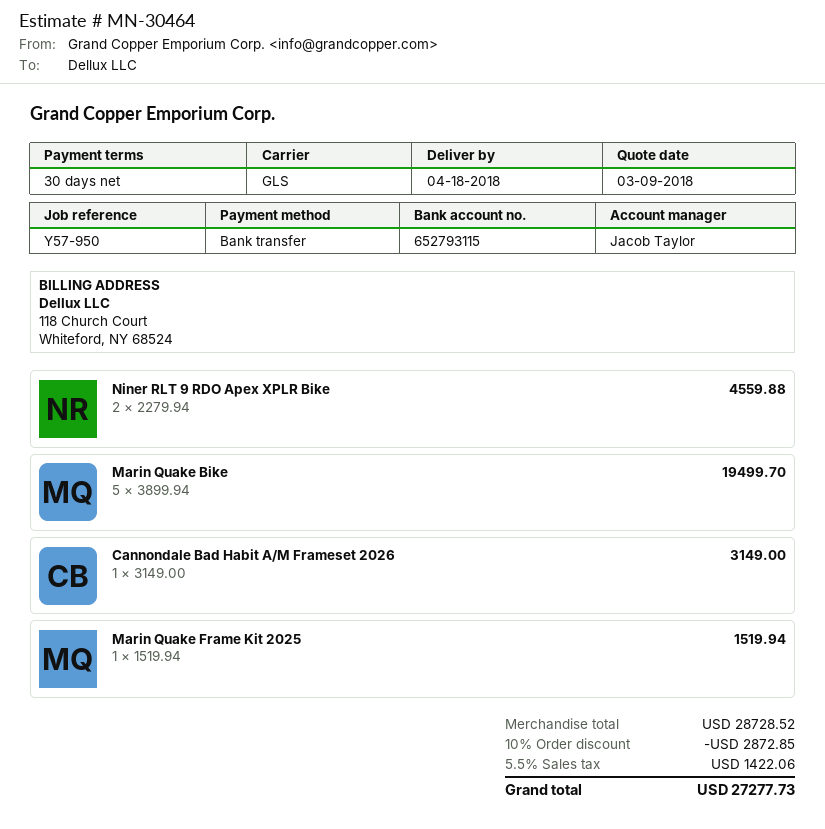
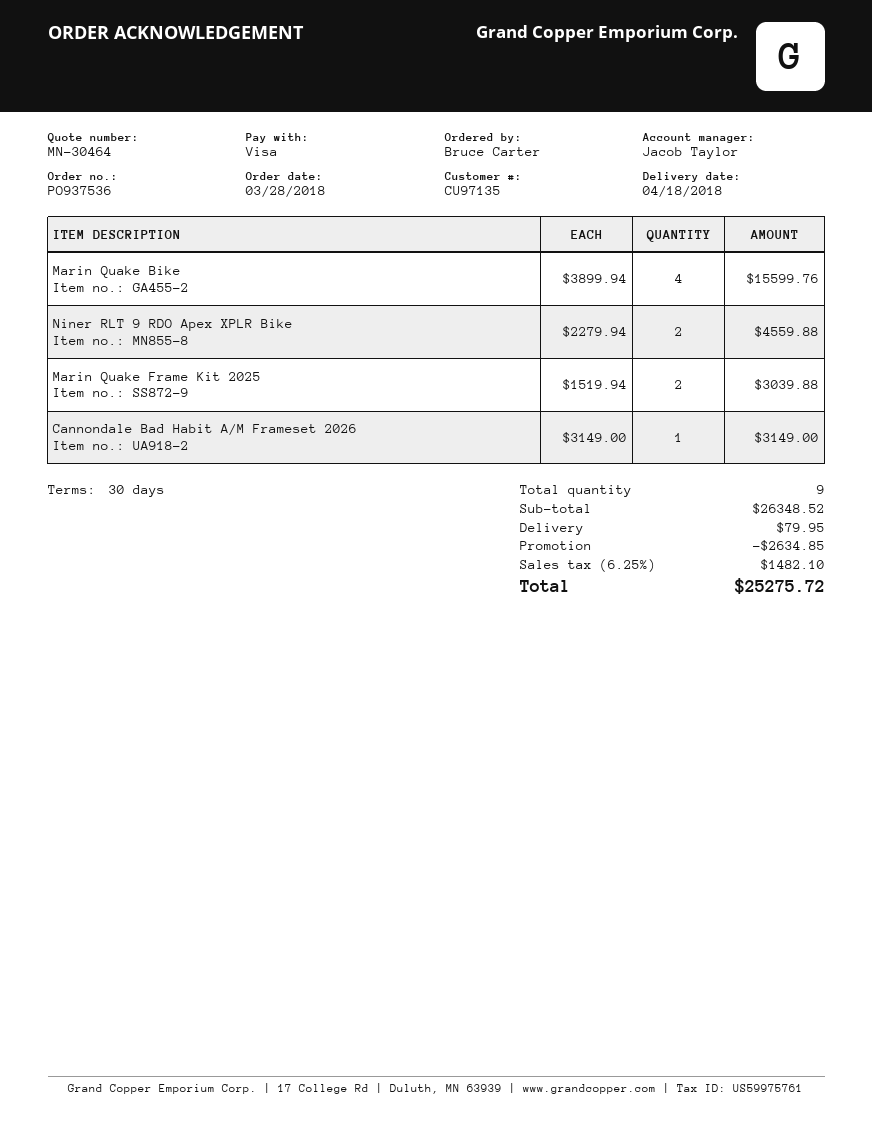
payment method: bank transfer -> Visa
Marin Quake Bike: 5 x 3899.94 = 19499.70 -> 4 x 3899.94 = 15599.76
Marin Quake Frame Kit 2025: 1 x 1519.94 = 1519.94 -> 2 x 1519.94 = 3039.88
subtotal: 28728.52 -> 26348.52
discount: 2872.85 -> 2634.85
shipping: none -> 79.95
tax: 5.5% = 1422.06 -> 6.25% = 1482.10
total: 27277.73 -> 25275.72

